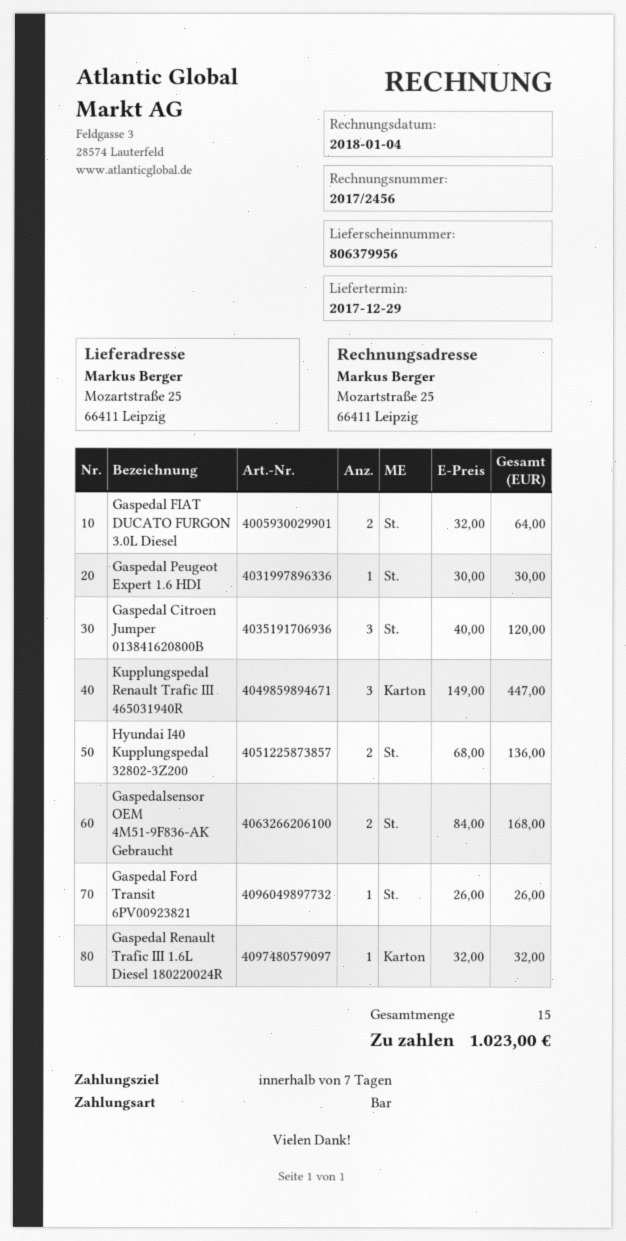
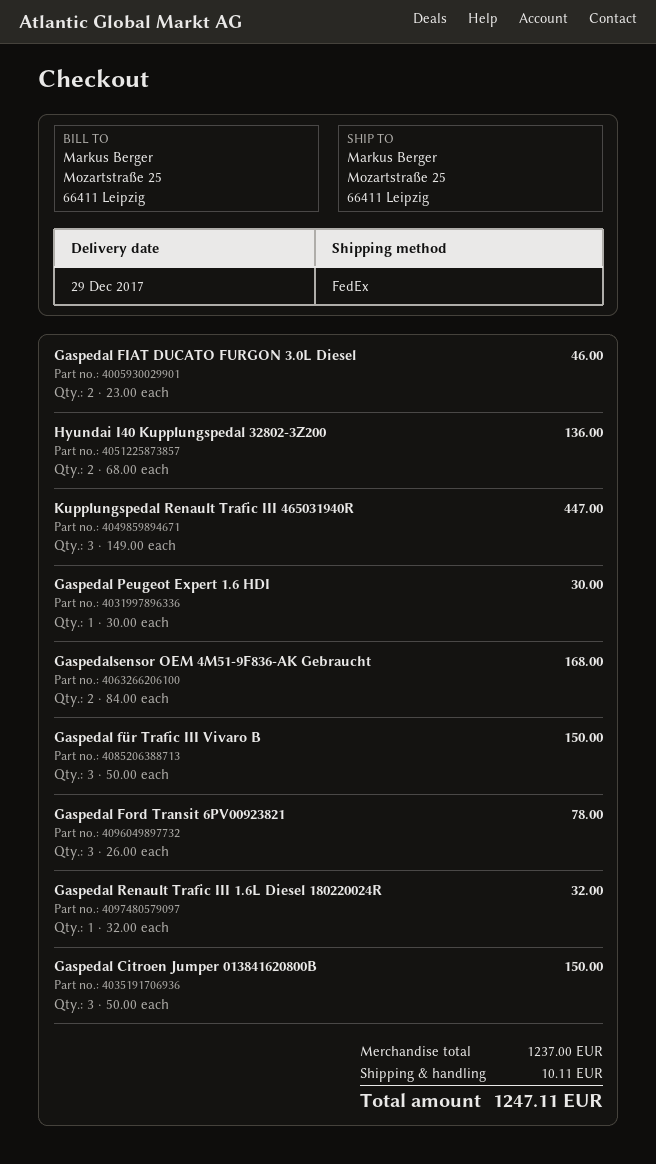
Gaspedal FIAT DUCATO FURGON 3.0L Diesel: 2 x 32.00 = 64.00 -> 2 x 23.00 = 46.00
Gaspedal Citroen Jumper 013841620800B: 3 x 40.00 = 120.00 -> 3 x 50.00 = 150.00
Gaspedal Ford Transit 6PV00923821: 1 x 26.00 = 26.00 -> 3 x 26.00 = 78.00
Gaspedal für Trafic III Vivaro B: none -> 3 x 50.00 = 150.00
shipping: none -> 10.11
total: 1023.00 -> 1247.11

